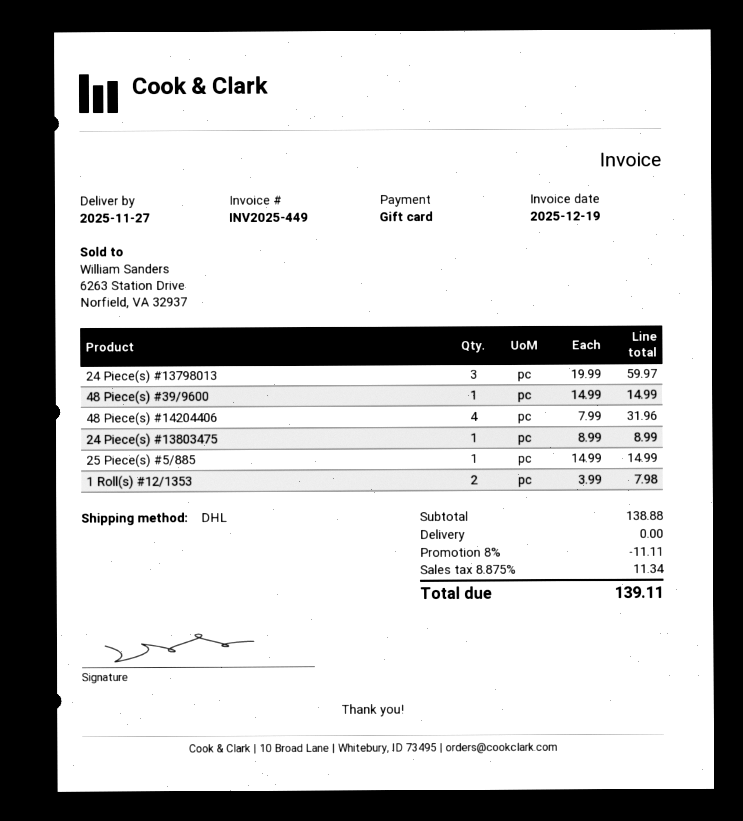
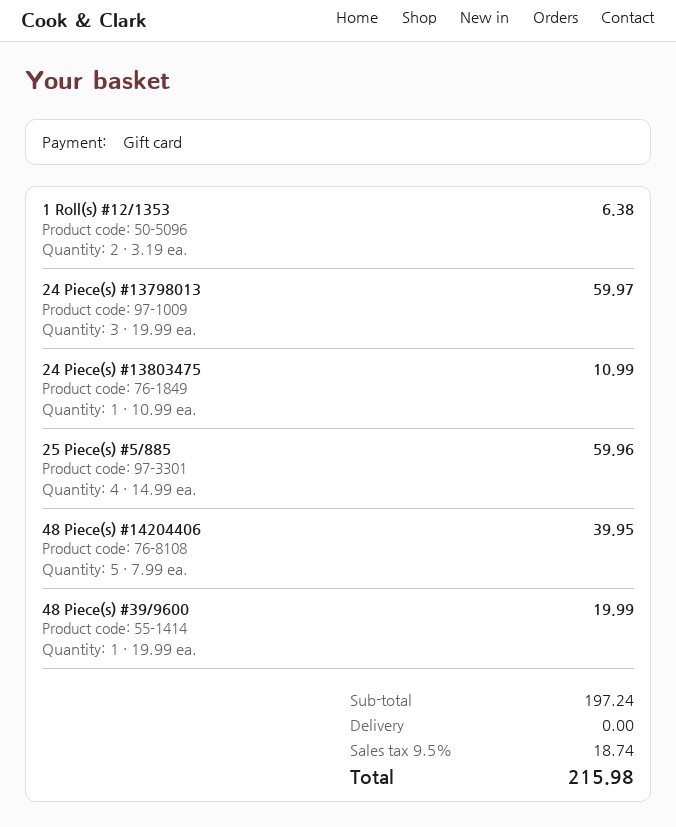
48 Piece(s) #39/9600: 1 x 14.99 = 14.99 -> 1 x 19.99 = 19.99
48 Piece(s) #14204406: 4 x 7.99 = 31.96 -> 5 x 7.99 = 39.95
24 Piece(s) #13803475: 1 x 8.99 = 8.99 -> 1 x 10.99 = 10.99
25 Piece(s) #5/885: 1 x 14.99 = 14.99 -> 4 x 14.99 = 59.96
1 Roll(s) #12/1353: 2 x 3.99 = 7.98 -> 2 x 3.19 = 6.38
subtotal: 138.88 -> 197.24
discount: 8% = 11.11 -> none
tax: 8.875% = 11.34 -> 9.5% = 18.74
total: 139.11 -> 215.98

